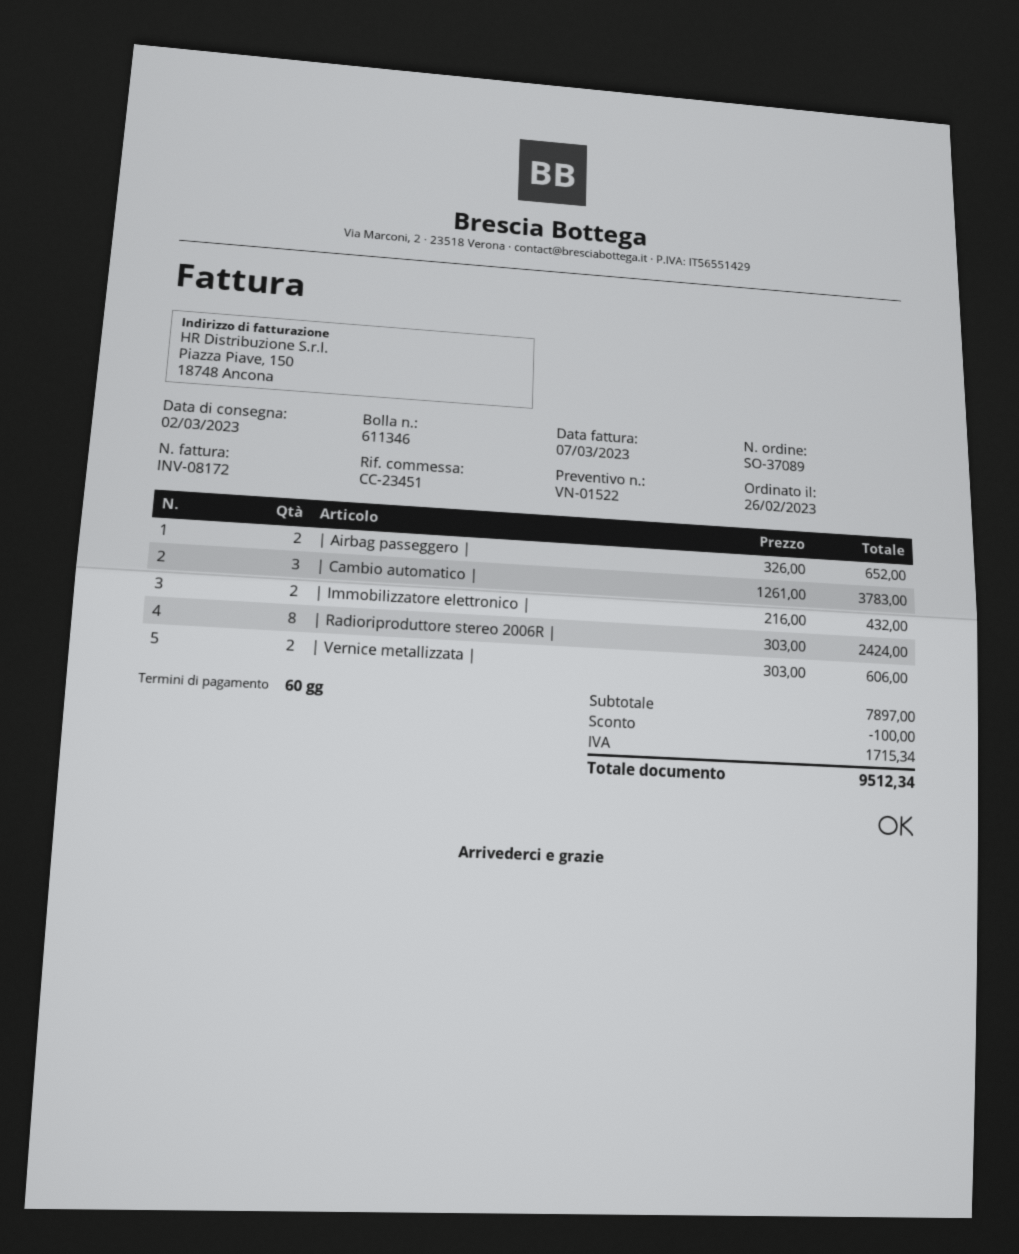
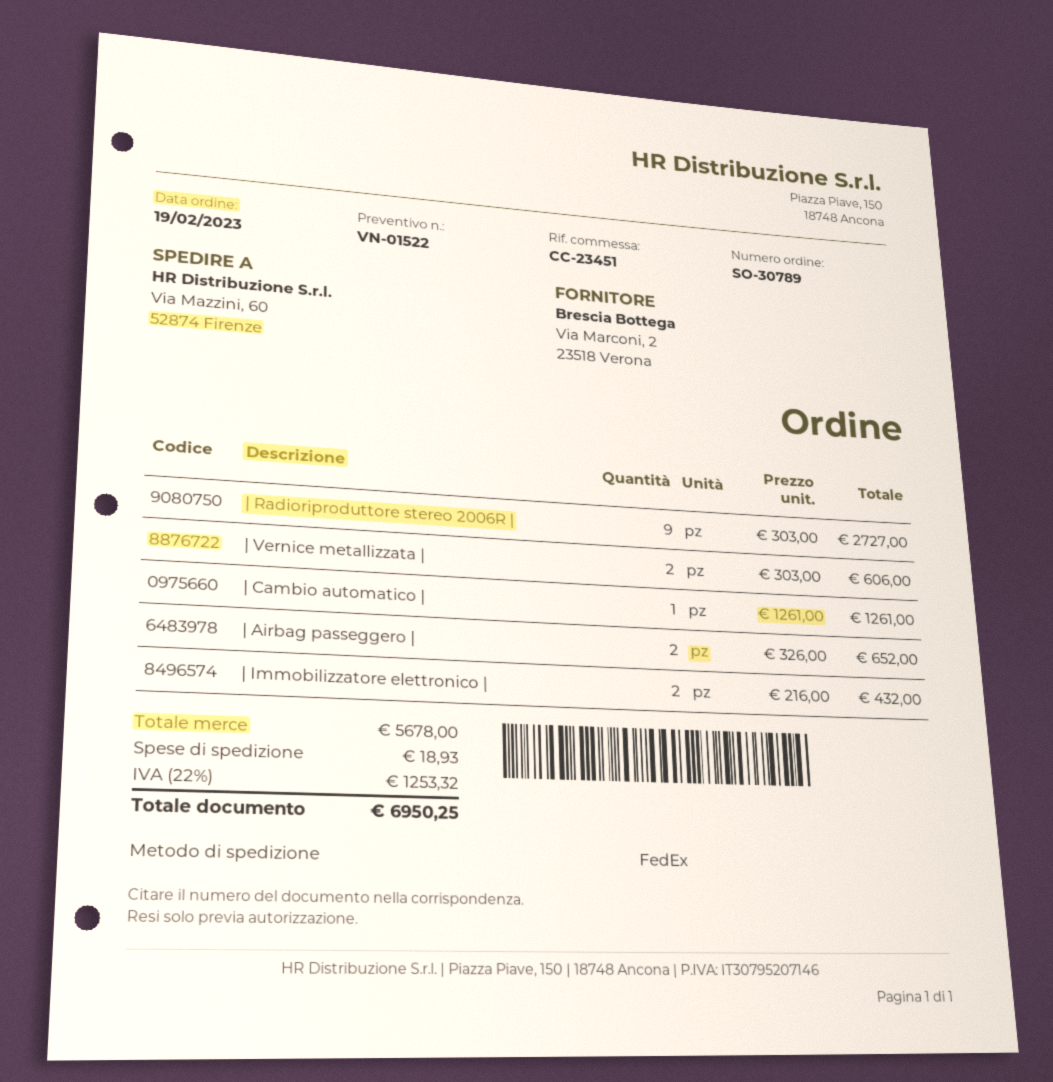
order number: SO-37089 -> SO-30789
order date: 2023-02-26 -> 2023-02-19
| Cambio automatico |: 3 x 1261.00 = 3783.00 -> 1 x 1261.00 = 1261.00
| Radioriproduttore stereo 2006R |: 8 x 303.00 = 2424.00 -> 9 x 303.00 = 2727.00
subtotal: 7897.00 -> 5678.00
discount: 100.00 -> none
shipping: none -> 18.93
tax: 1715.34 -> 1253.32
total: 9512.34 -> 6950.25

